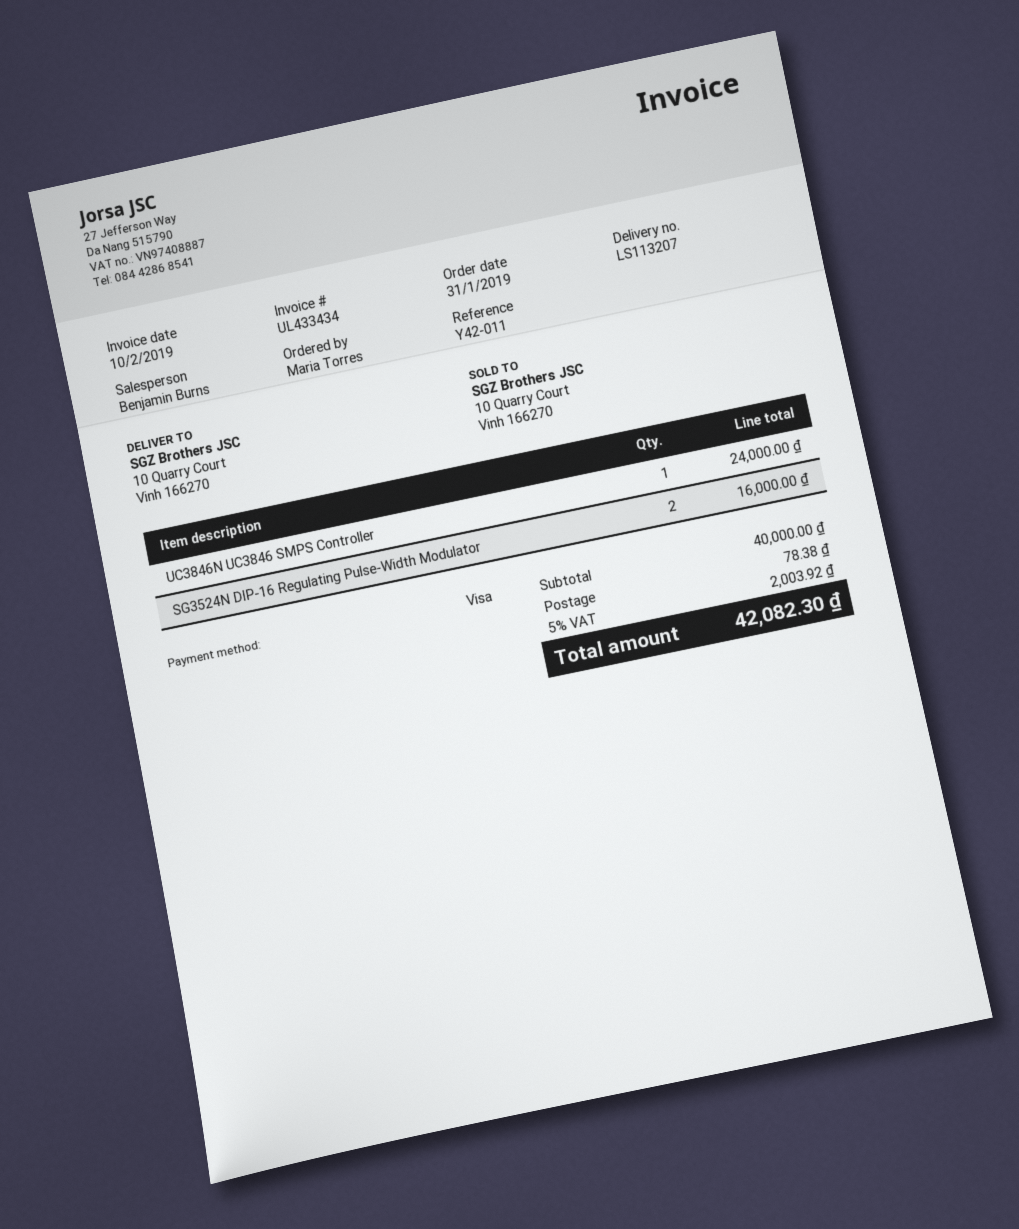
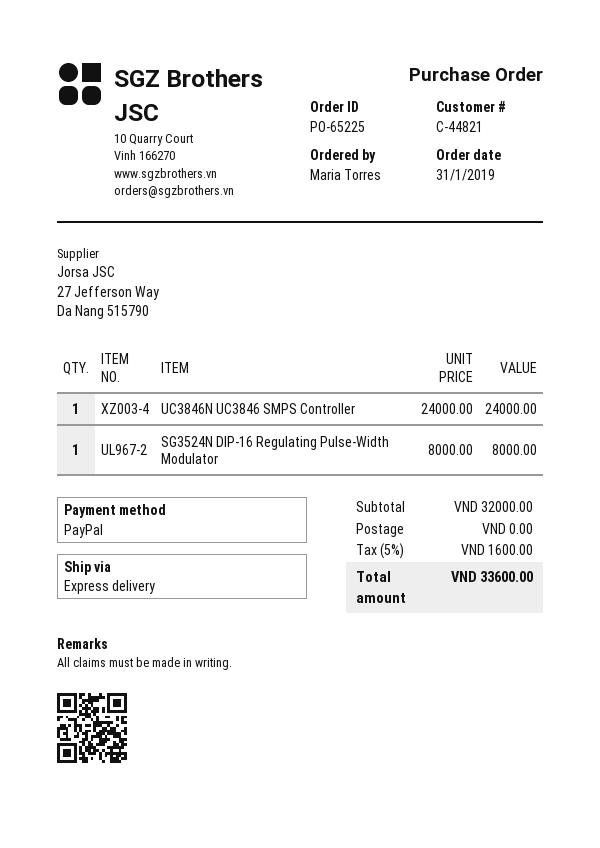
payment method: Visa -> PayPal
SG3524N DIP-16 Regulating Pulse-Width Modulator: 2 for 16000.00 -> 1 for 8000.00
subtotal: 40000.00 -> 32000.00
shipping: 78.38 -> 0.00
tax: 5% = 2003.92 -> 5% = 1600.00
total: 42082.30 -> 33600.00

